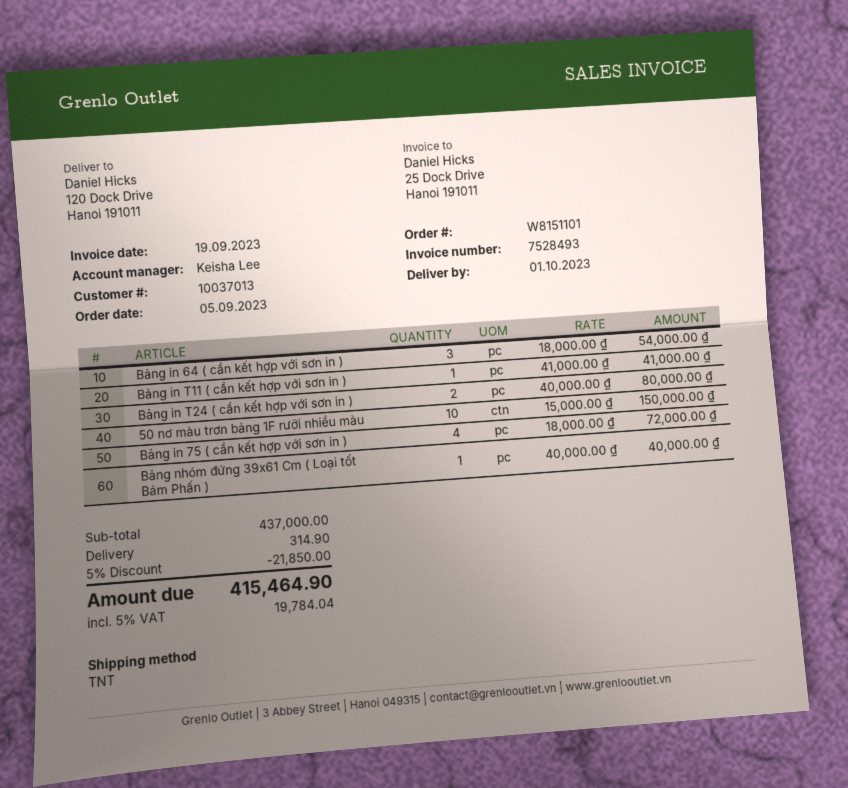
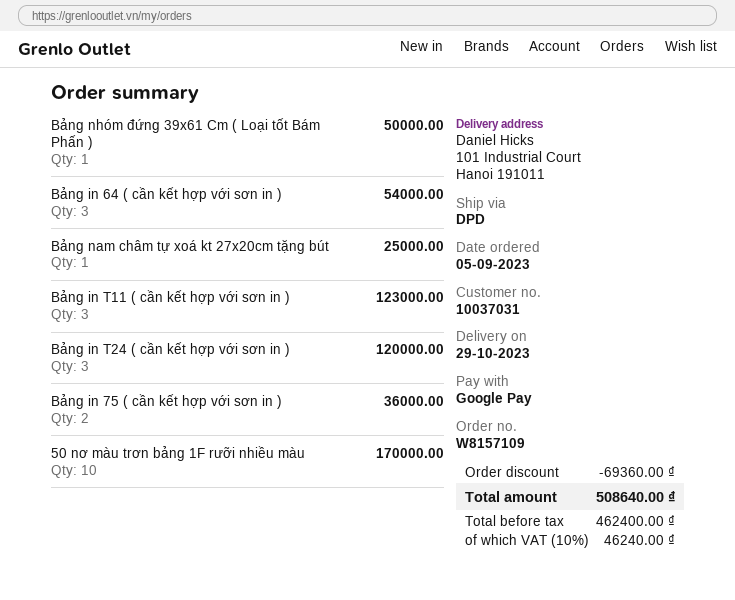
order number: W8151101 -> W8157109
delivery date: 2023-10-01 -> 2023-10-29
customer number: 10037013 -> 10037031
shipping method: TNT -> DPD
ship to: 120 Dock Drive, Hanoi 191011 -> 101 Industrial Court, Hanoi 191011
Bảng in T11 ( cần kết hợp với sơn in ): 1 for 41000.00 -> 3 for 123000.00
Bảng in T24 ( cần kết hợp với sơn in ): 2 for 80000.00 -> 3 for 120000.00
50 nơ màu trơn bảng 1F rưỡi nhiều màu: 10 for 150000.00 -> 10 for 170000.00
Bảng in 75 ( cần kết hợp với sơn in ): 4 for 72000.00 -> 2 for 36000.00
Bảng nhóm đứng 39x61 Cm ( Loại tốt Bám Phấn ): 1 for 40000.00 -> 1 for 50000.00
Bảng nam châm tự xoá kt 27x20cm tặng bút: none -> 1 for 25000.00
discount: 21850.00 -> 69360.00
shipping: 314.90 -> none
tax: 5% = 19784.04 -> 10% = 46240.00
total: 415464.90 -> 508640.00

